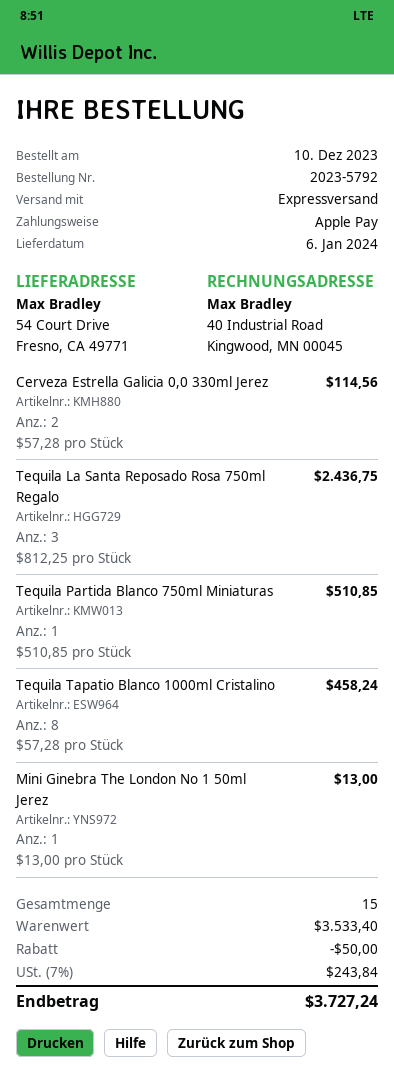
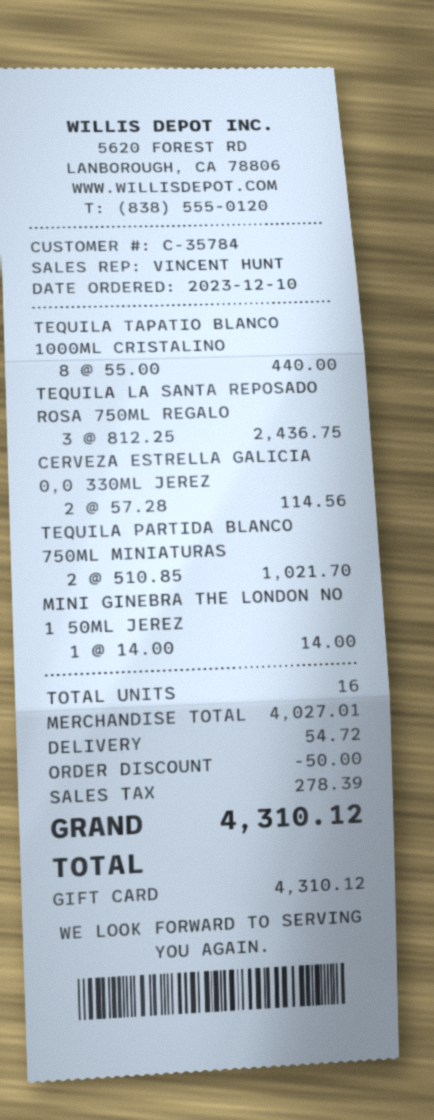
payment method: Apple Pay -> gift card
Tequila Partida Blanco 750ml Miniaturas: 1 x 510.85 = 510.85 -> 2 x 510.85 = 1021.70
Tequila Tapatio Blanco 1000ml Cristalino: 8 x 57.28 = 458.24 -> 8 x 55.00 = 440.00
Mini Ginebra The London No 1 50ml Jerez: 1 x 13.00 = 13.00 -> 1 x 14.00 = 14.00
total quantity: 15 -> 16
subtotal: 3533.40 -> 4027.01
shipping: none -> 54.72
tax: 243.84 -> 278.39
total: 3727.24 -> 4310.12

